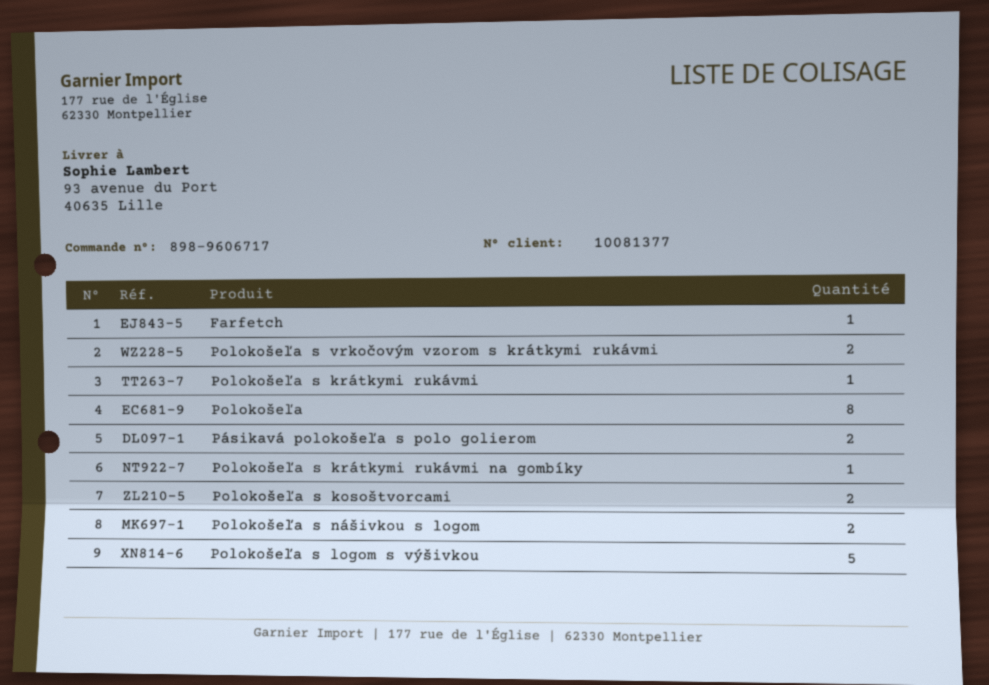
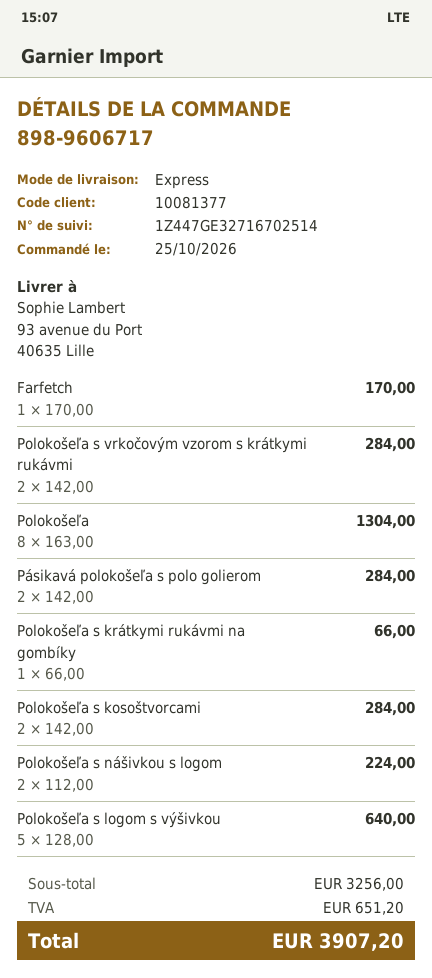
Polokošeľa s krátkymi rukávmi: 1 -> none

